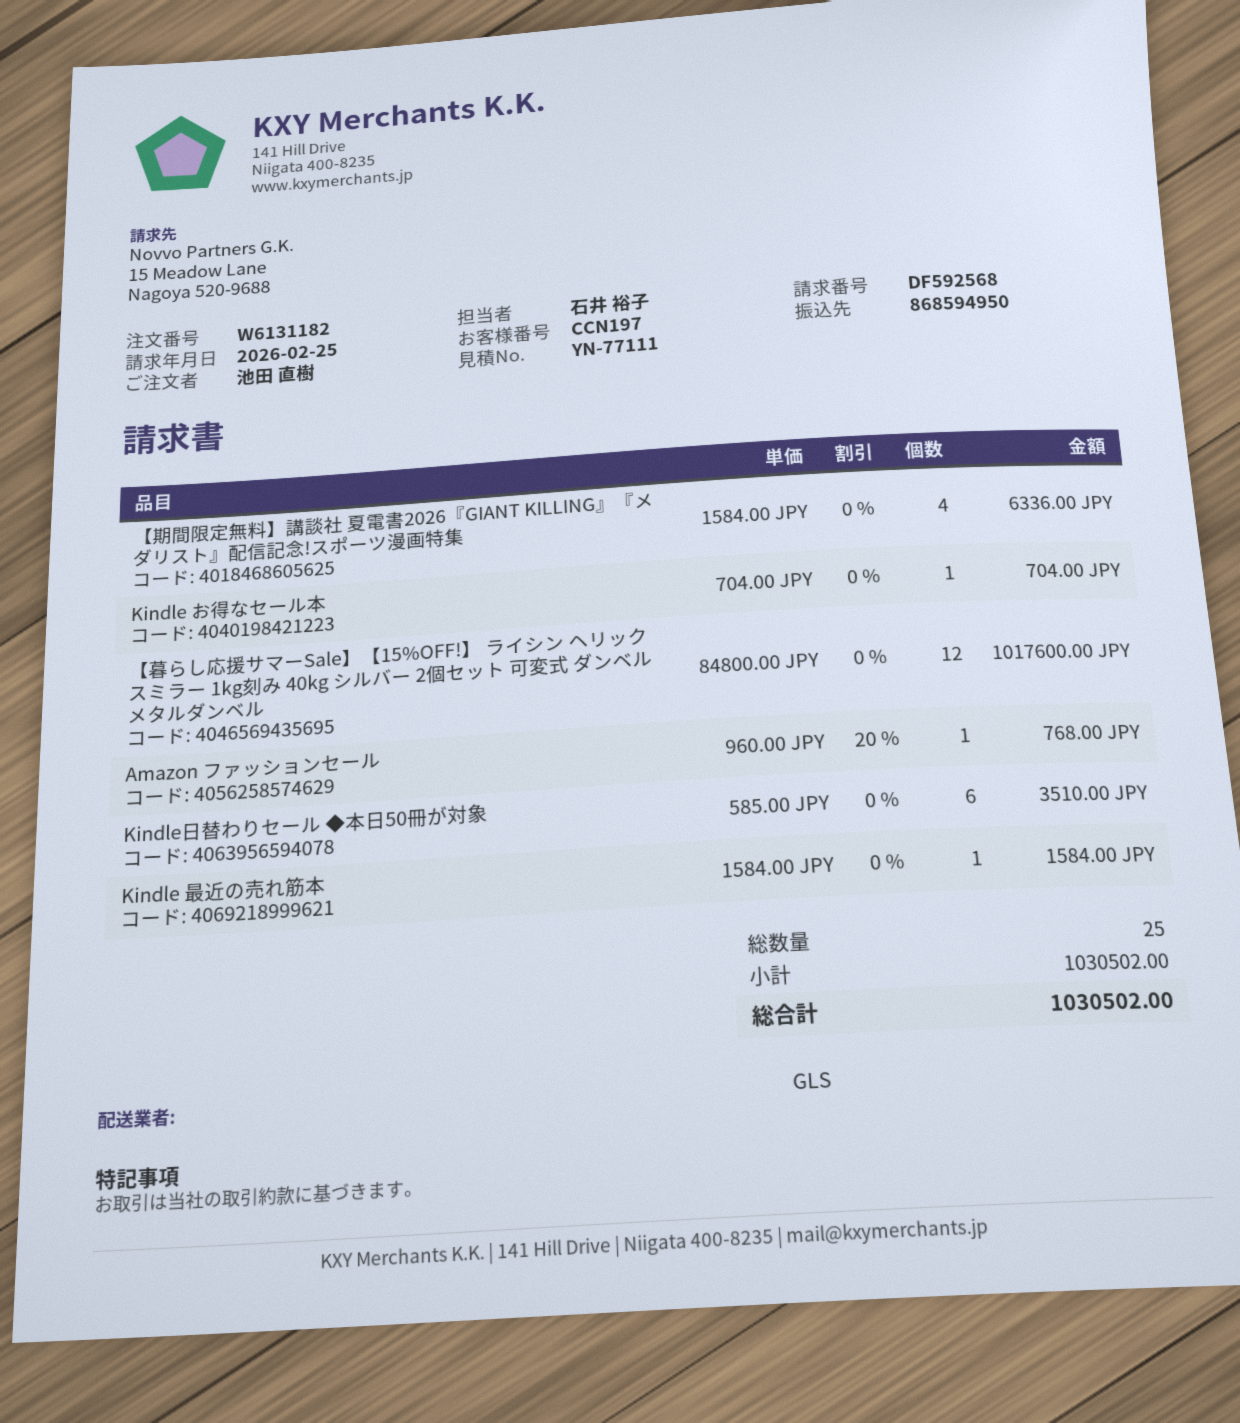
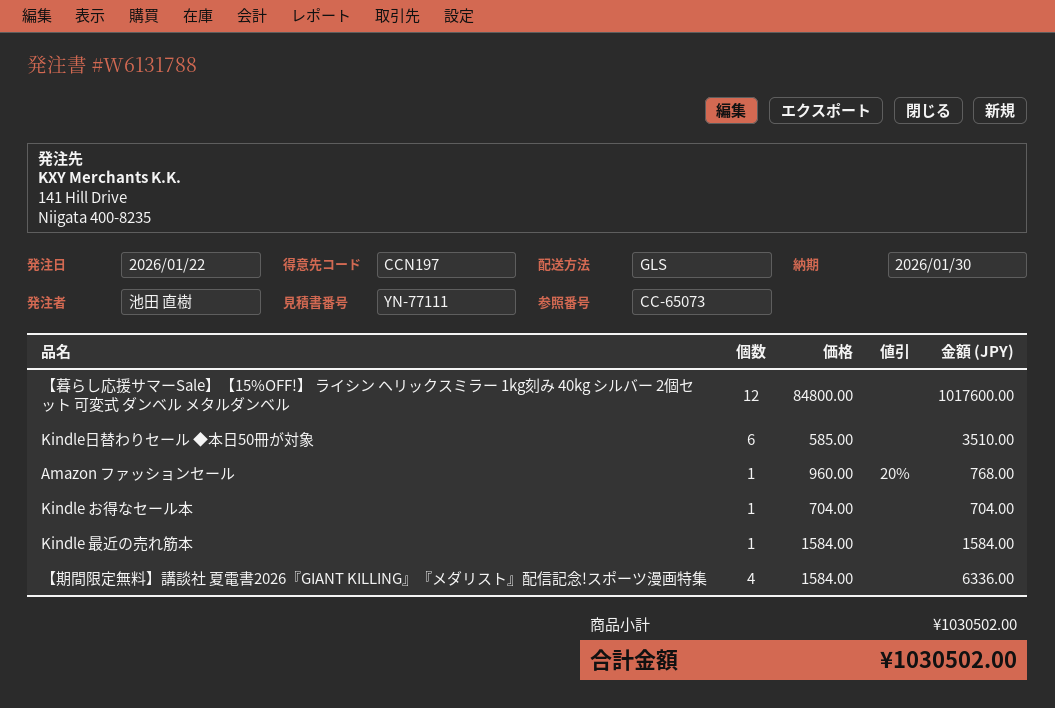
order number: W6131182 -> W6131788

